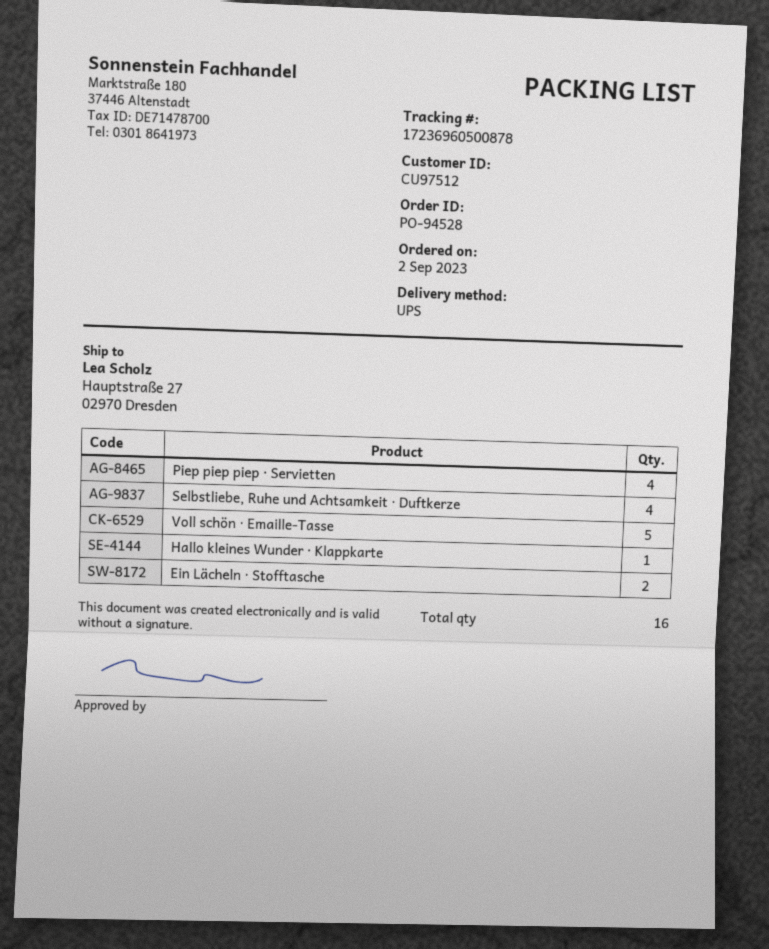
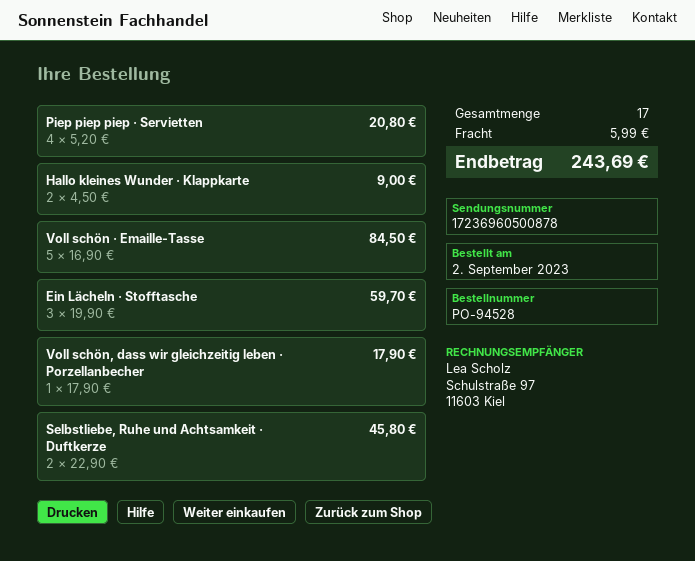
Selbstliebe, Ruhe und Achtsamkeit · Duftkerze: 4 -> 2
Hallo kleines Wunder · Klappkarte: 1 -> 2
Ein Lächeln · Stofftasche: 2 -> 3
Voll schön, dass wir gleichzeitig leben · Porzellanbecher: none -> 1
total quantity: 16 -> 17

